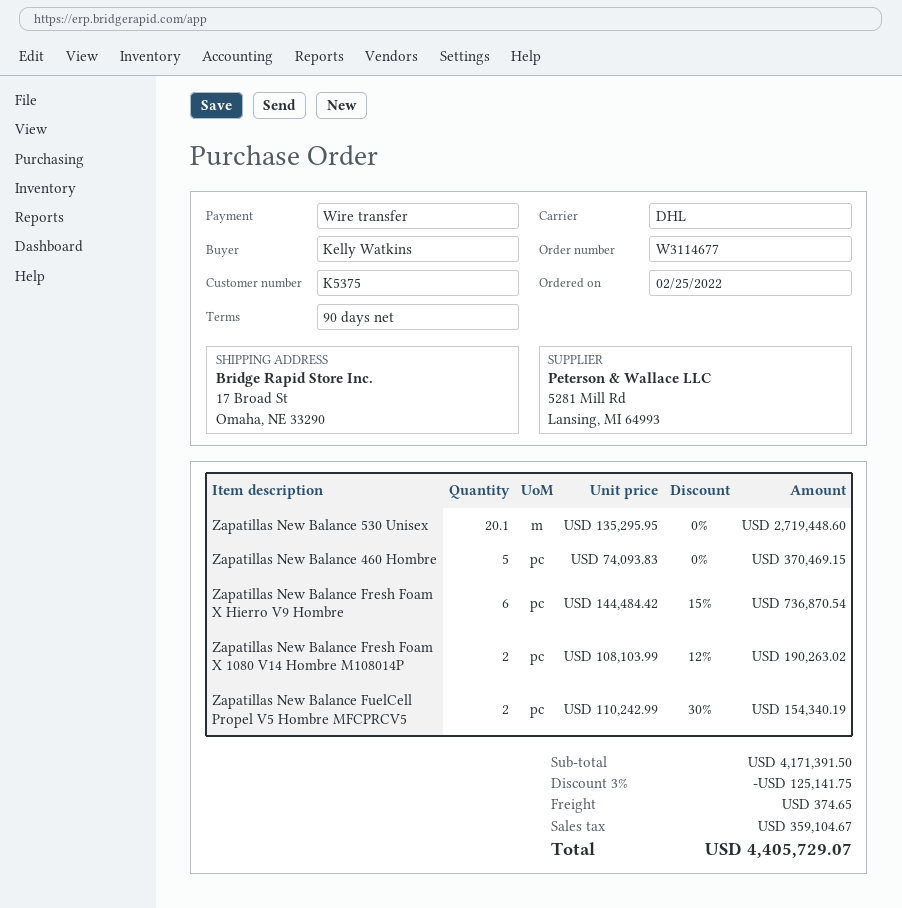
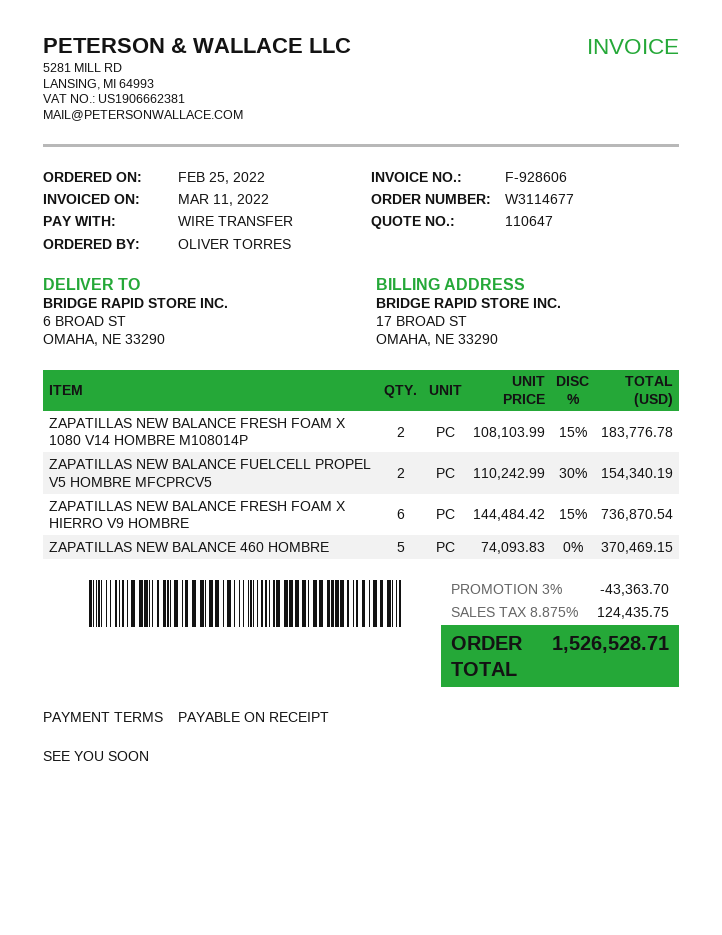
payment terms: 90 days -> on receipt
ordered by: Kelly Watkins -> OLIVER TORRES
ship to: 17 Broad St, Omaha, NE 33290 -> 6 BROAD ST, OMAHA, NE 33290
Zapatillas New Balance 530 Unisex: 20.1 x 135295.95 = 2719448.60 -> none
Zapatillas New Balance Fresh Foam X 1080 V14 Hombre M108014P: 2 x 108103.99 - 12% = 190263.02 -> 2 x 108103.99 - 15% = 183776.78
discount: 3% = 125141.75 -> 3% = 43363.70
shipping: 374.65 -> none
tax: 359104.67 -> 124435.75
total: 4405729.07 -> 1526528.71

